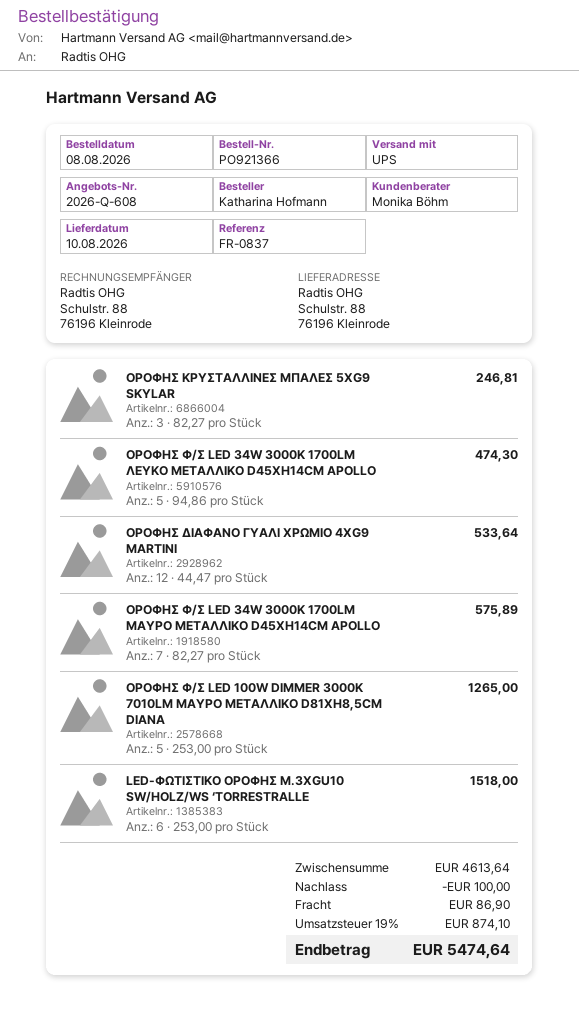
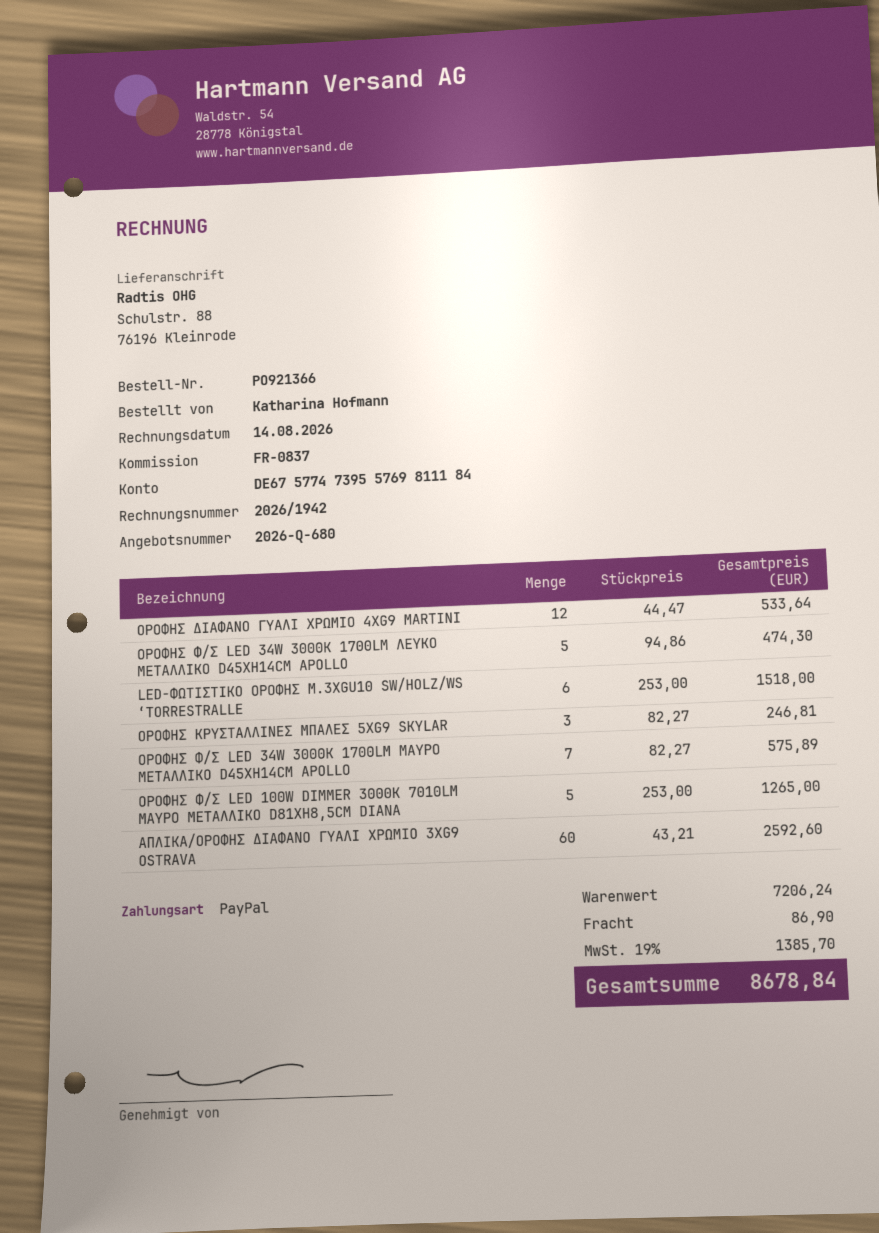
quote number: 2026-Q-608 -> 2026-Q-680
ΑΠΛΙΚΑ/ΟΡΟΦΗΣ ΔΙΑΦΑΝΟ ΓΥΑΛΙ ΧΡΩΜΙΟ 3ΧG9 OSTRAVA: none -> 60 x 43.21 = 2592.60
subtotal: 4613.64 -> 7206.24
discount: 100.00 -> none
tax: 19% = 874.10 -> 19% = 1385.70
total: 5474.64 -> 8678.84

